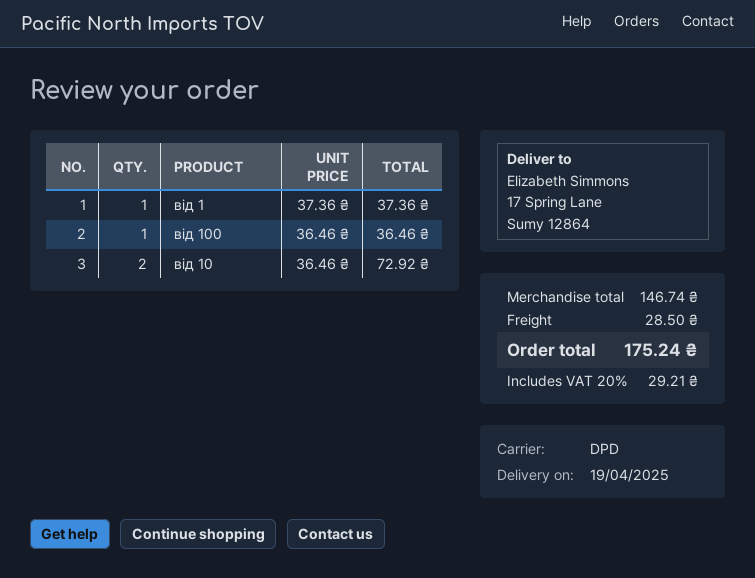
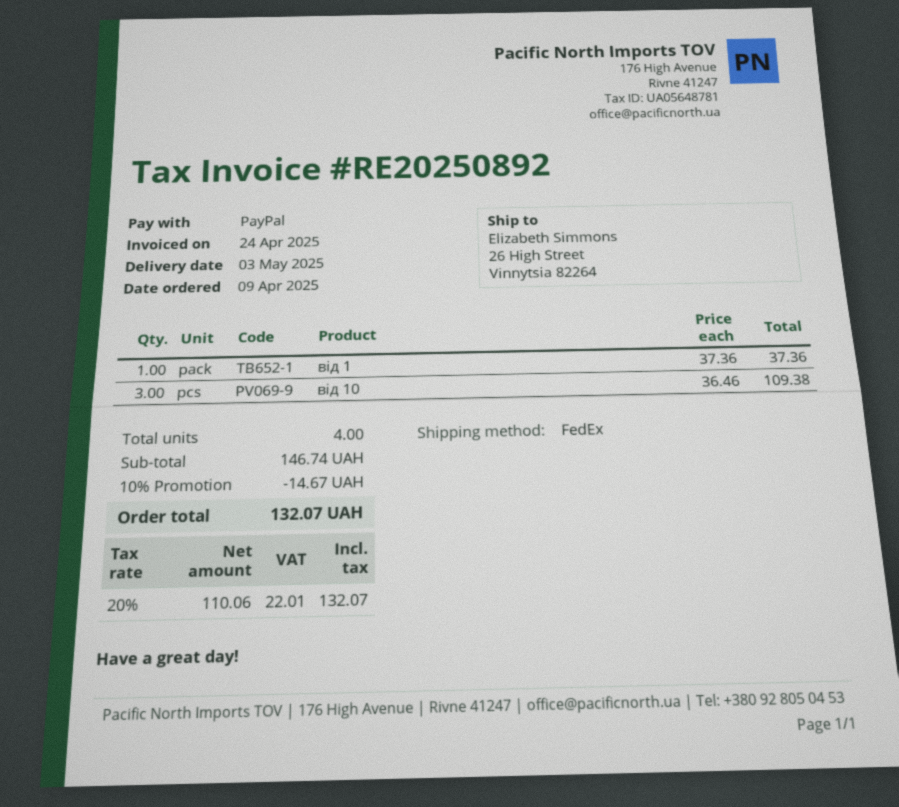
delivery date: 2025-04-19 -> 2025-05-03
shipping method: DPD -> FedEx
ship to: 17 Spring Lane, Sumy 12864 -> 26 High Street, Vinnytsia 82264
від 100: 1 x 36.46 = 36.46 -> none
від 10: 2 x 36.46 = 72.92 -> 3 x 36.46 = 109.38
discount: none -> 10% = 14.67
shipping: 28.50 -> none
tax: 20% = 29.21 -> 20% = 22.01
total: 175.24 -> 132.07

